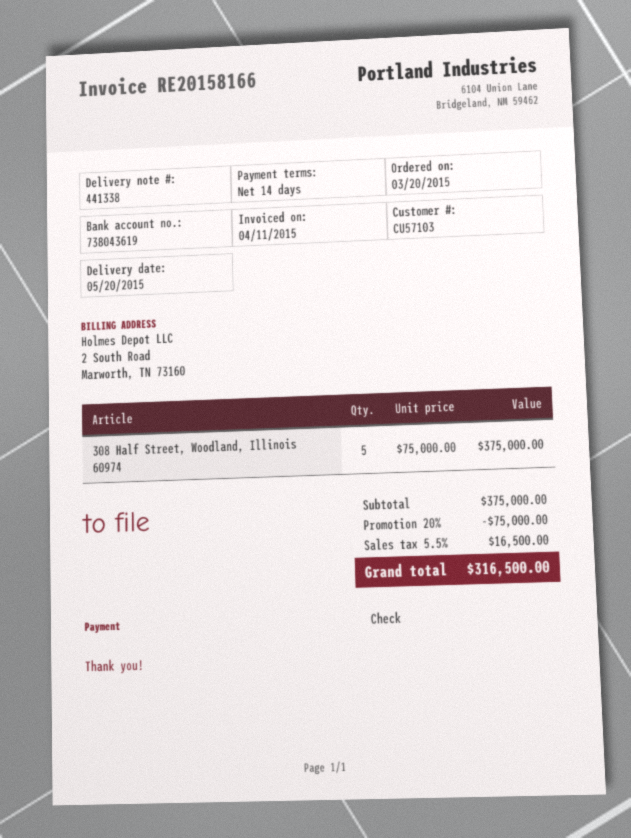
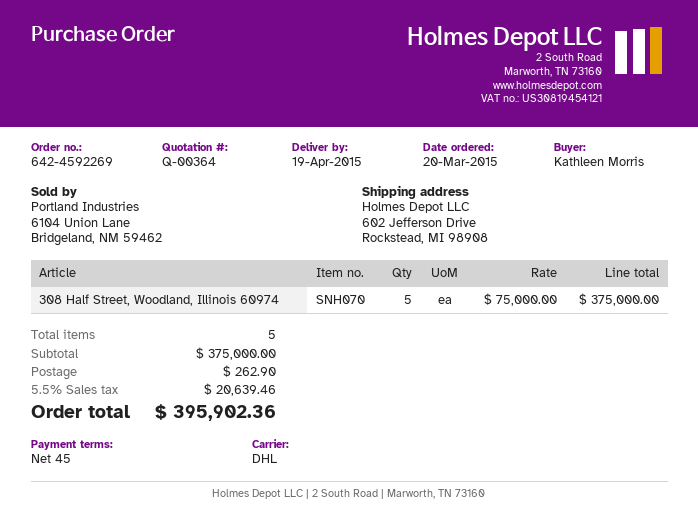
delivery date: 2015-05-20 -> 2015-04-19
payment terms: 14 days -> 45 days
discount: 20% = 75000.00 -> none
shipping: none -> 262.90
tax: 5.5% = 16500.00 -> 5.5% = 20639.46
total: 316500.00 -> 395902.36

